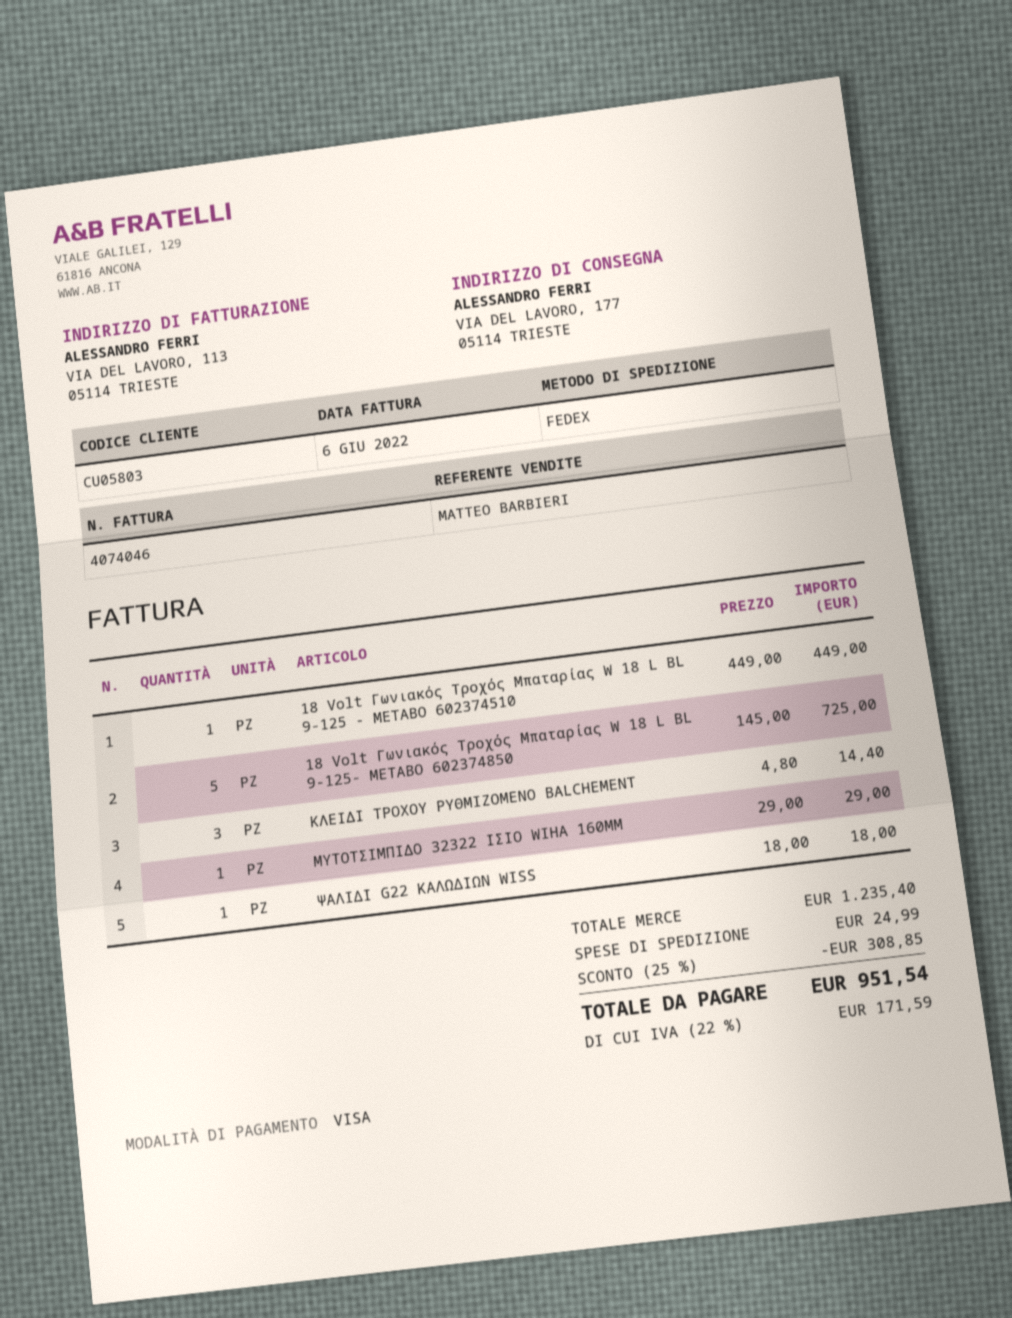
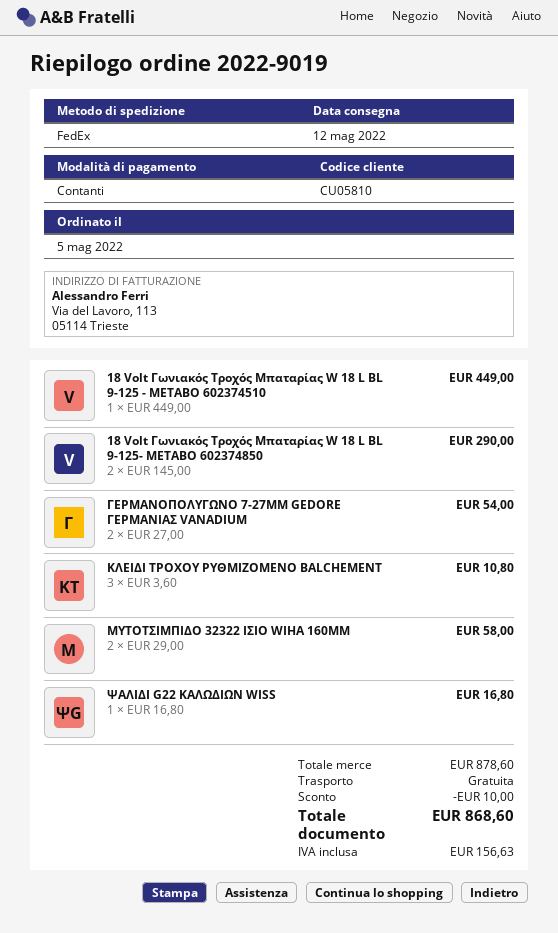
customer number: CU05803 -> CU05810
payment method: Visa -> cash
18 Volt Γωνιακός Τροχός Μπαταρίας W 18 L BL 9-125- METABO 602374850: 5 x 145.00 = 725.00 -> 2 x 145.00 = 290.00
ΚΛΕΙΔΙ ΤΡΟΧΟΥ ΡΥΘΜΙΖΟΜΕΝΟ BALCHEMENT: 3 x 4.80 = 14.40 -> 3 x 3.60 = 10.80
ΜΥΤΟΤΣΙΜΠΙΔΟ 32322 ΙΣΙΟ WIHA 160ΜΜ: 1 x 29.00 = 29.00 -> 2 x 29.00 = 58.00
ΨΑΛΙΔΙ G22 ΚΑΛΩΔΙΩΝ WISS: 1 x 18.00 = 18.00 -> 1 x 16.80 = 16.80
ΓΕΡΜΑNOΠΟΛYΓΩΝΟ 7-27MM GEDORE ΓΕΡΜΑΝΙΑΣ VANADIUM: none -> 2 x 27.00 = 54.00
subtotal: 1235.40 -> 878.60
discount: 308.85 -> 10.00
shipping: 24.99 -> 0.00
tax: 171.59 -> 156.63
total: 951.54 -> 868.60

